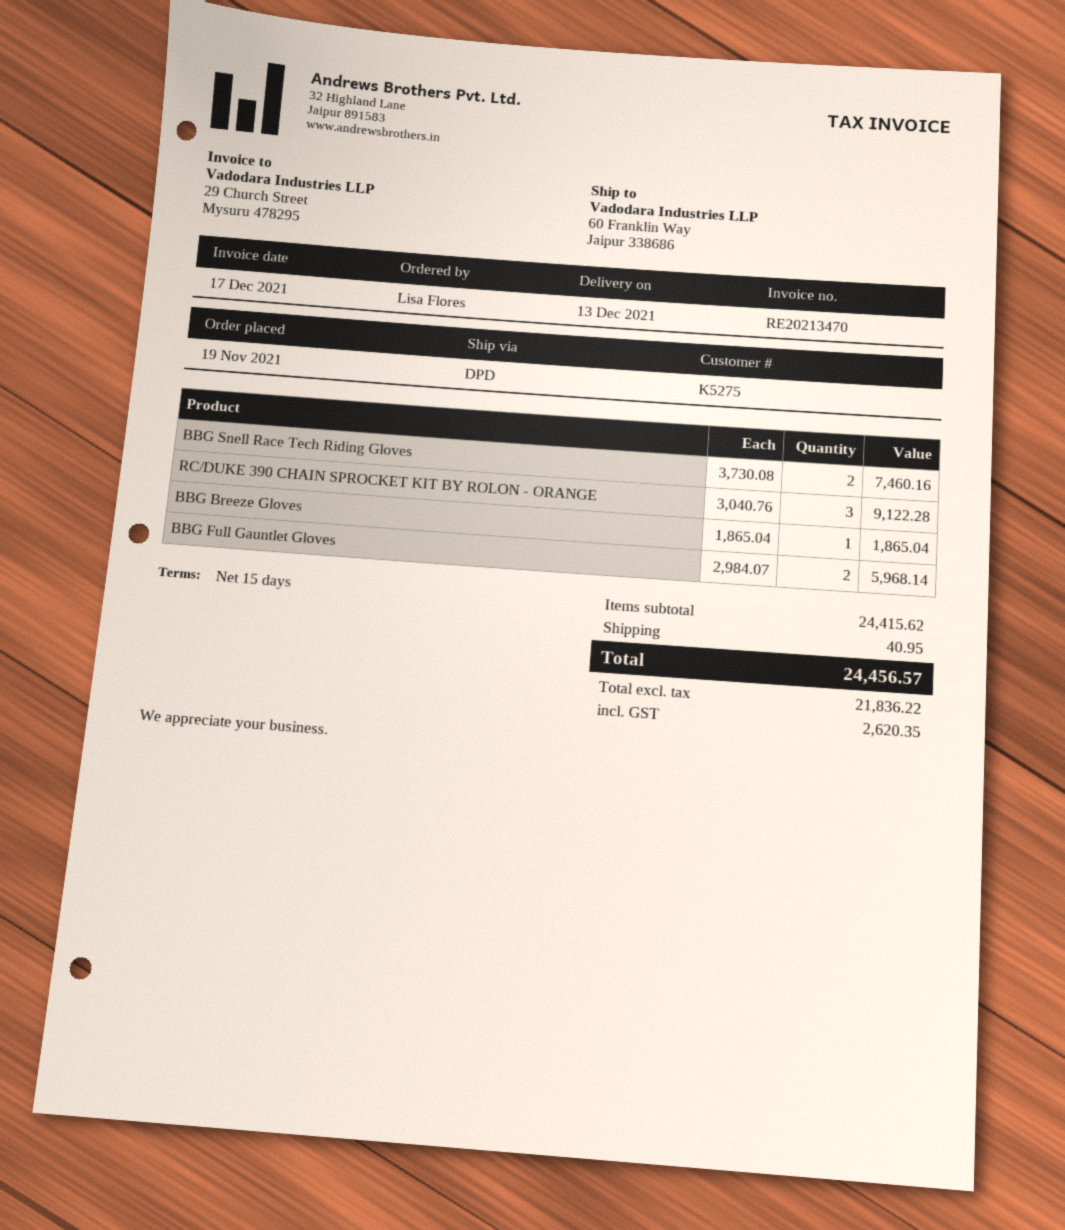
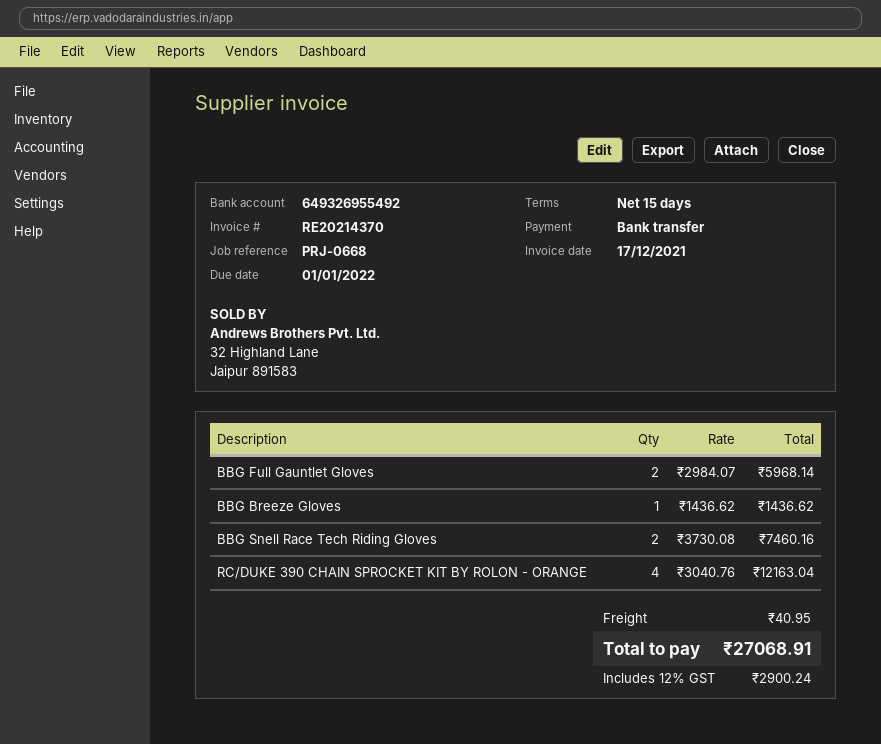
invoice number: RE20213470 -> RE20214370
RC/DUKE 390 CHAIN SPROCKET KIT BY ROLON - ORANGE: 3 x 3040.76 = 9122.28 -> 4 x 3040.76 = 12163.04
BBG Breeze Gloves: 1 x 1865.04 = 1865.04 -> 1 x 1436.62 = 1436.62
tax: 2620.35 -> 2900.24
total: 24456.57 -> 27068.91

